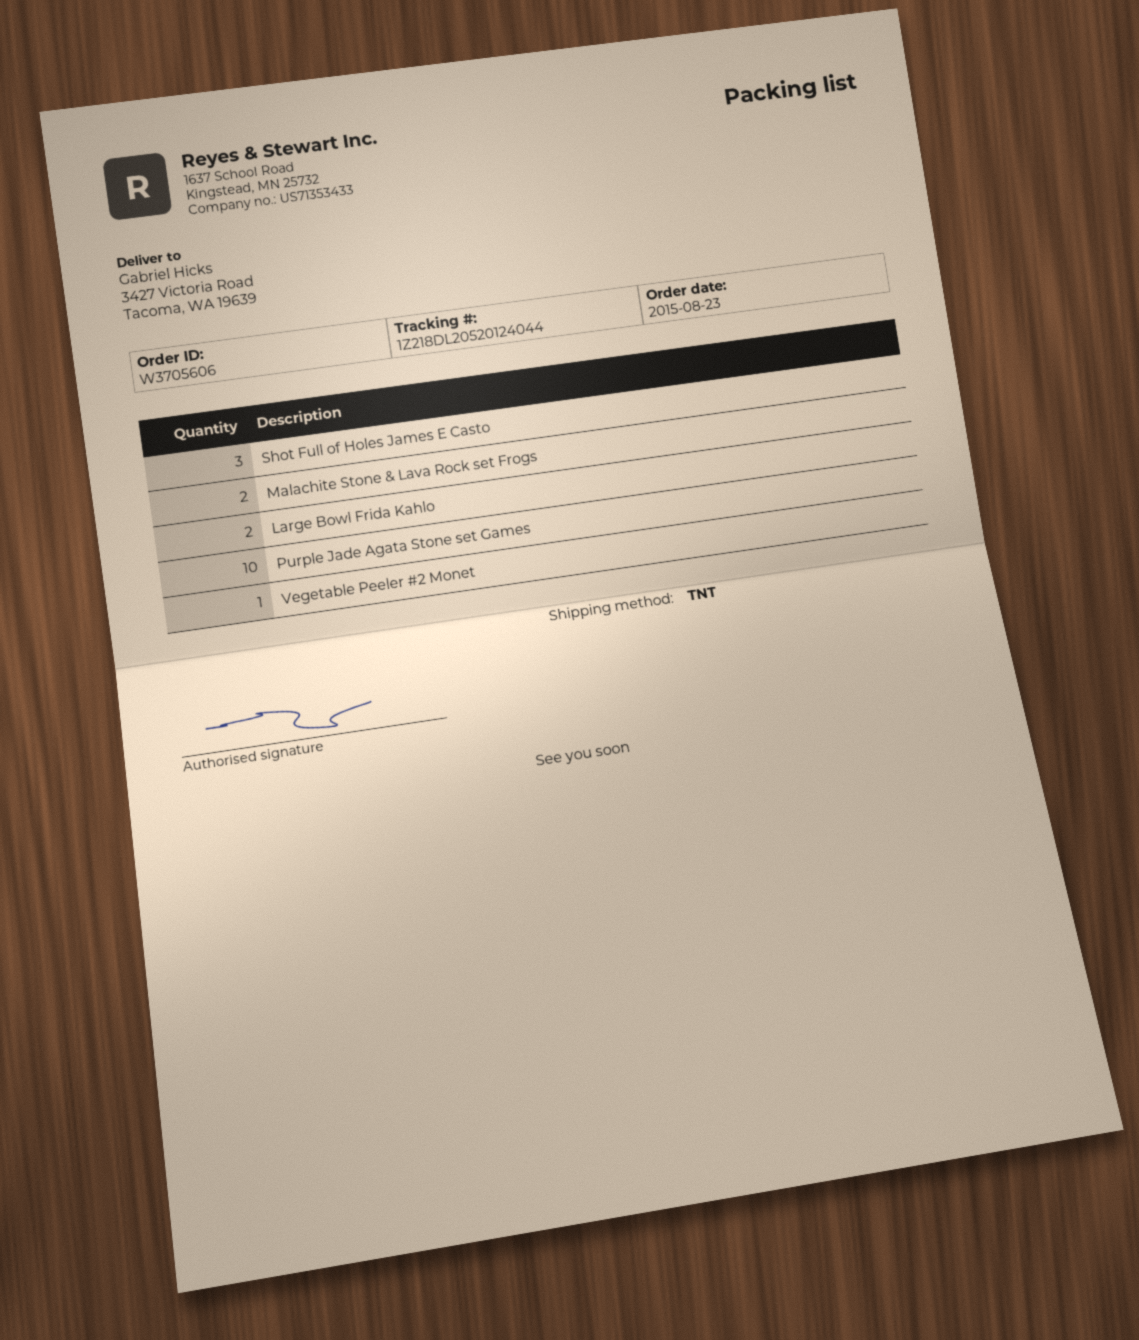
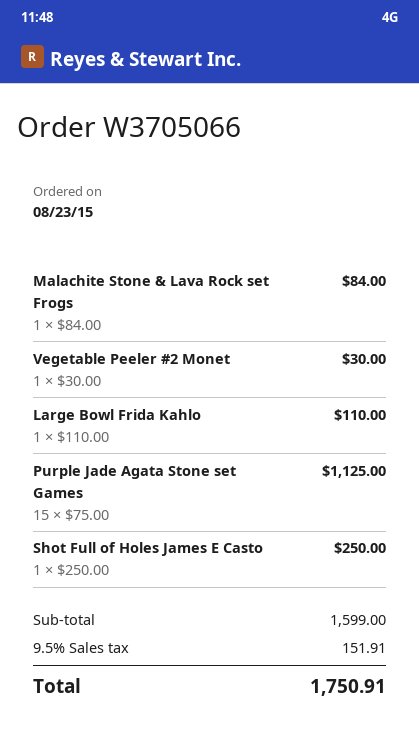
order number: W3705606 -> W3705066
Shot Full of Holes James E Casto: 3 -> 1
Malachite Stone & Lava Rock set Frogs: 2 -> 1
Large Bowl Frida Kahlo: 2 -> 1
Purple Jade Agata Stone set Games: 10 -> 15

